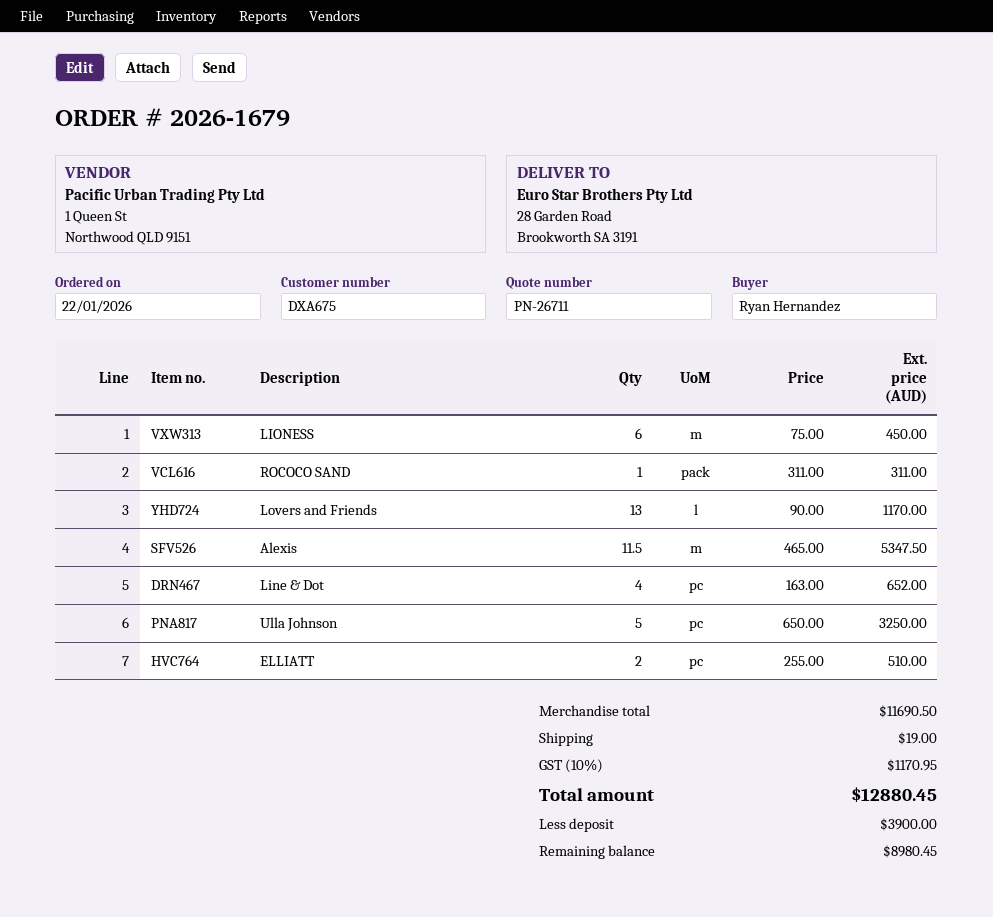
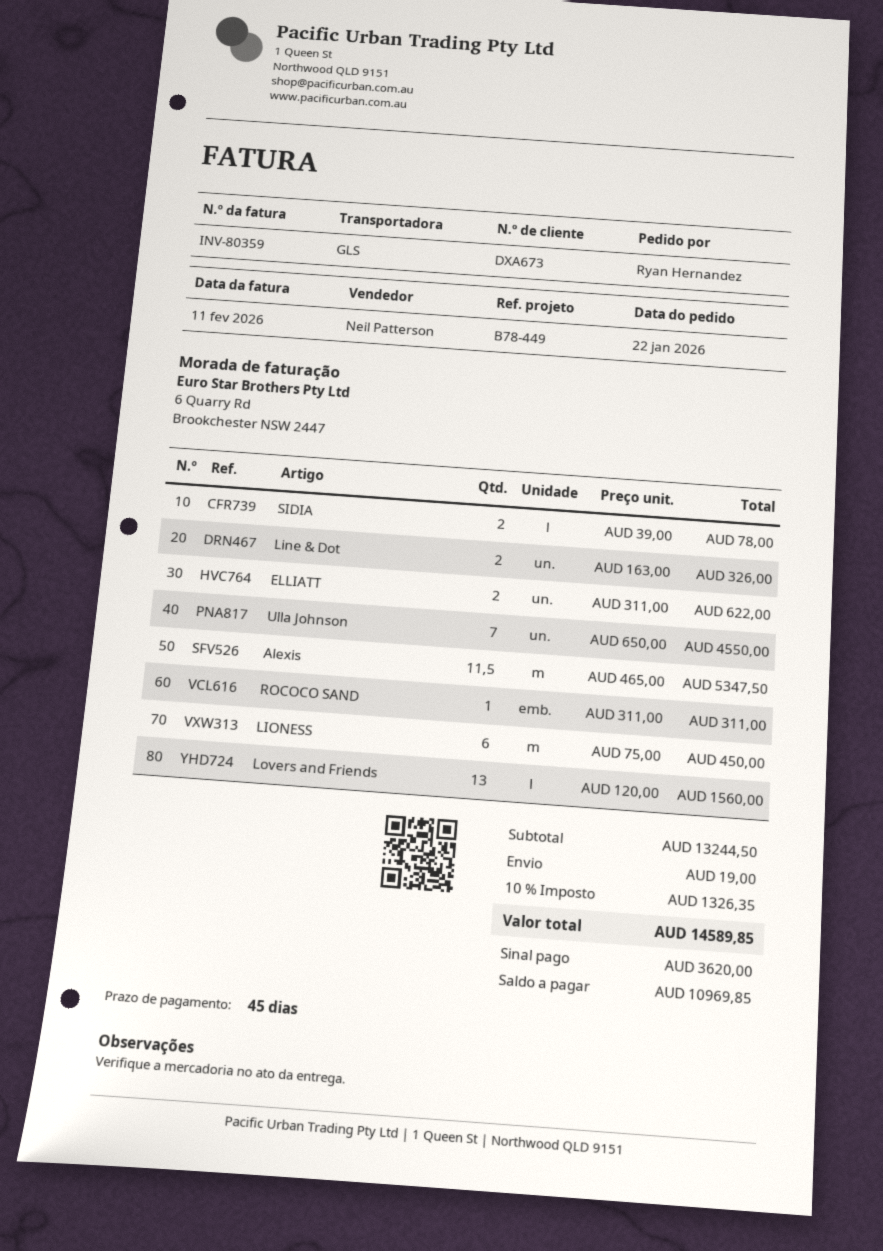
customer number: DXA675 -> DXA673
Lovers and Friends: 13 x 90.00 = 1170.00 -> 13 x 120.00 = 1560.00
Line & Dot: 4 x 163.00 = 652.00 -> 2 x 163.00 = 326.00
Ulla Johnson: 5 x 650.00 = 3250.00 -> 7 x 650.00 = 4550.00
ELLIATT: 2 x 255.00 = 510.00 -> 2 x 311.00 = 622.00
SIDIA: none -> 2 x 39.00 = 78.00
subtotal: 11690.50 -> 13244.50
tax: 10% = 1170.95 -> 10% = 1326.35
total: 12880.45 -> 14589.85
deposit: 3900.00 -> 3620.00
balance: 8980.45 -> 10969.85

